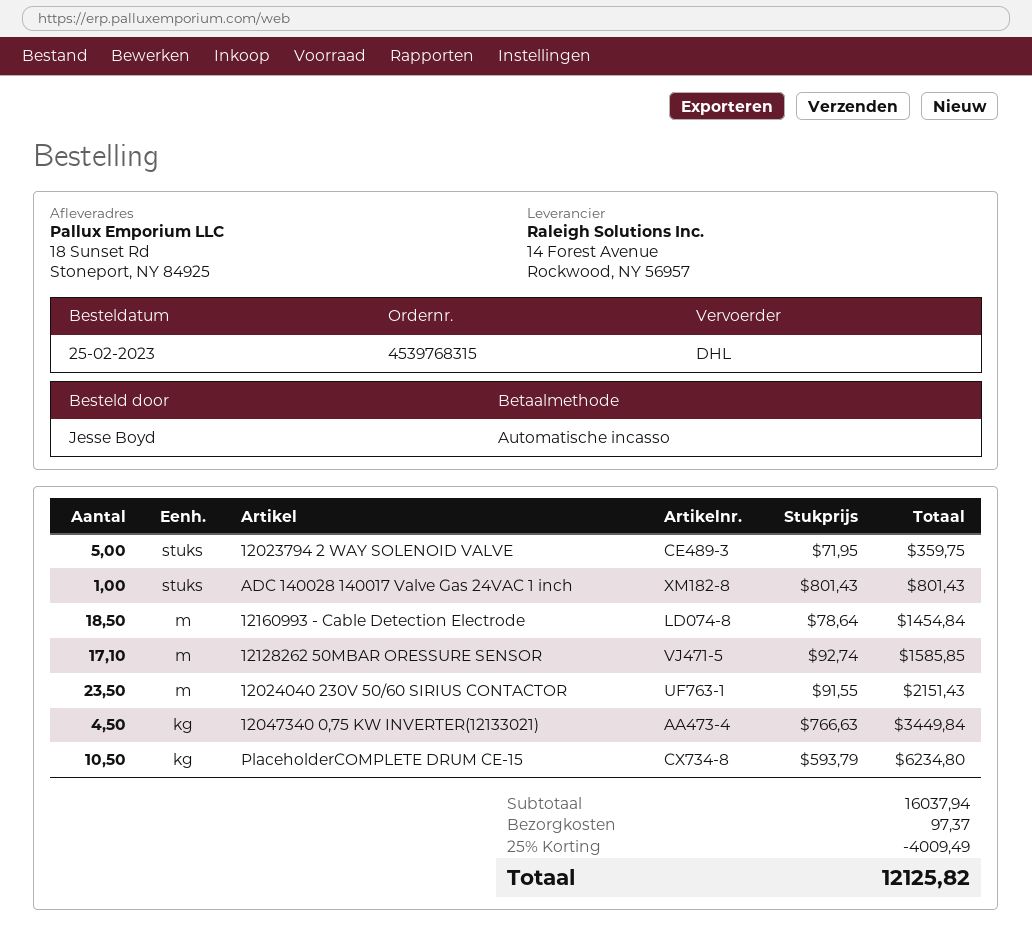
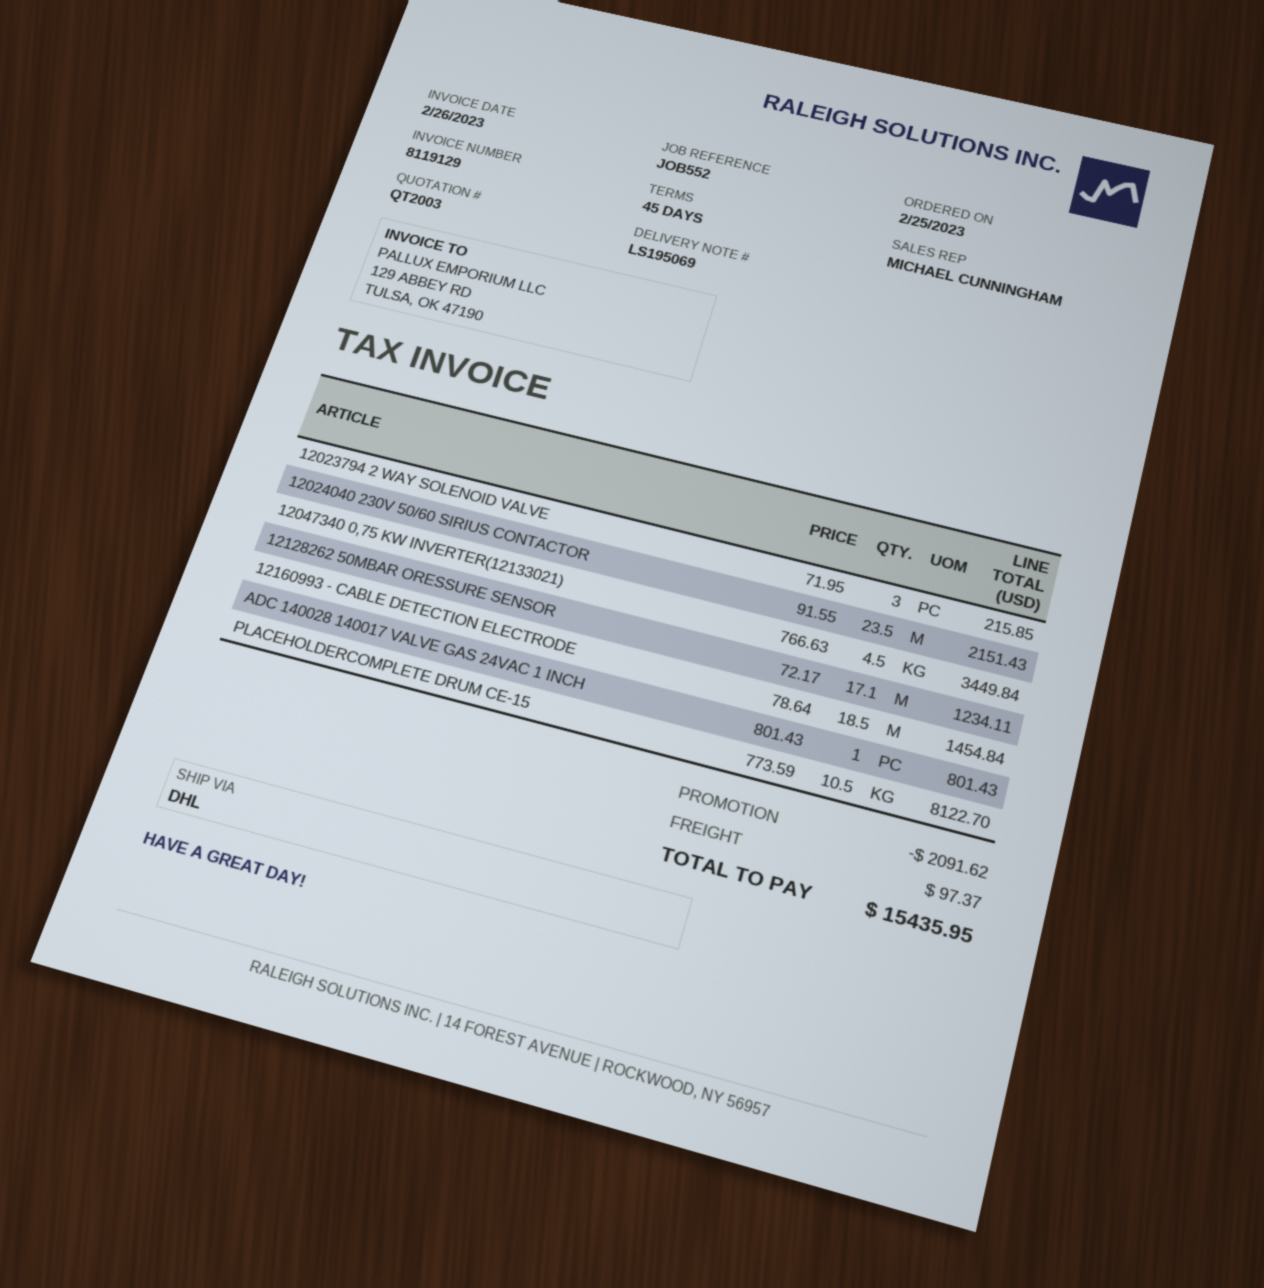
12023794 2 WAY SOLENOID VALVE: 5 x 71.95 = 359.75 -> 3 x 71.95 = 215.85
12128262 50MBAR ORESSURE SENSOR: 17.1 x 92.74 = 1585.85 -> 17.1 x 72.17 = 1234.11
PlaceholderCOMPLETE DRUM CE-15: 10.5 x 593.79 = 6234.80 -> 10.5 x 773.59 = 8122.70
discount: 4009.49 -> 2091.62
total: 12125.82 -> 15435.95

